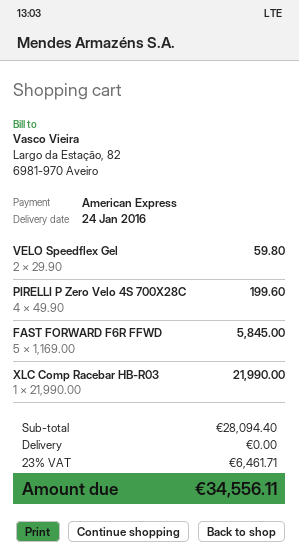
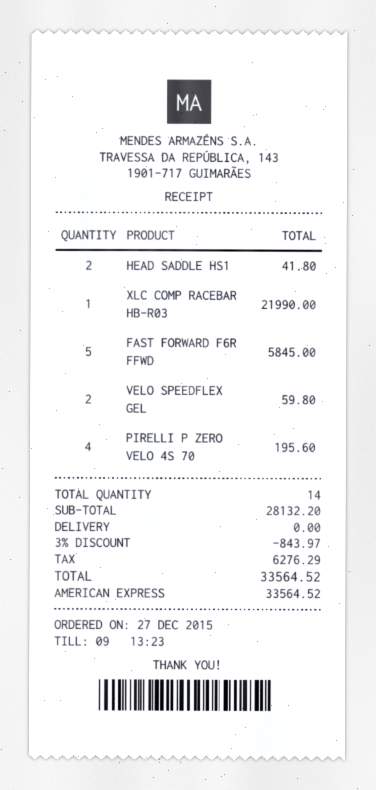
PIRELLI P Zero Velo 4S 700X28C: 4 for 199.60 -> 4 for 195.60
HEAD SADDLE HS1: none -> 2 for 41.80
subtotal: 28094.40 -> 28132.20
discount: none -> 3% = 843.97
tax: 6461.71 -> 6276.29
total: 34556.11 -> 33564.52

